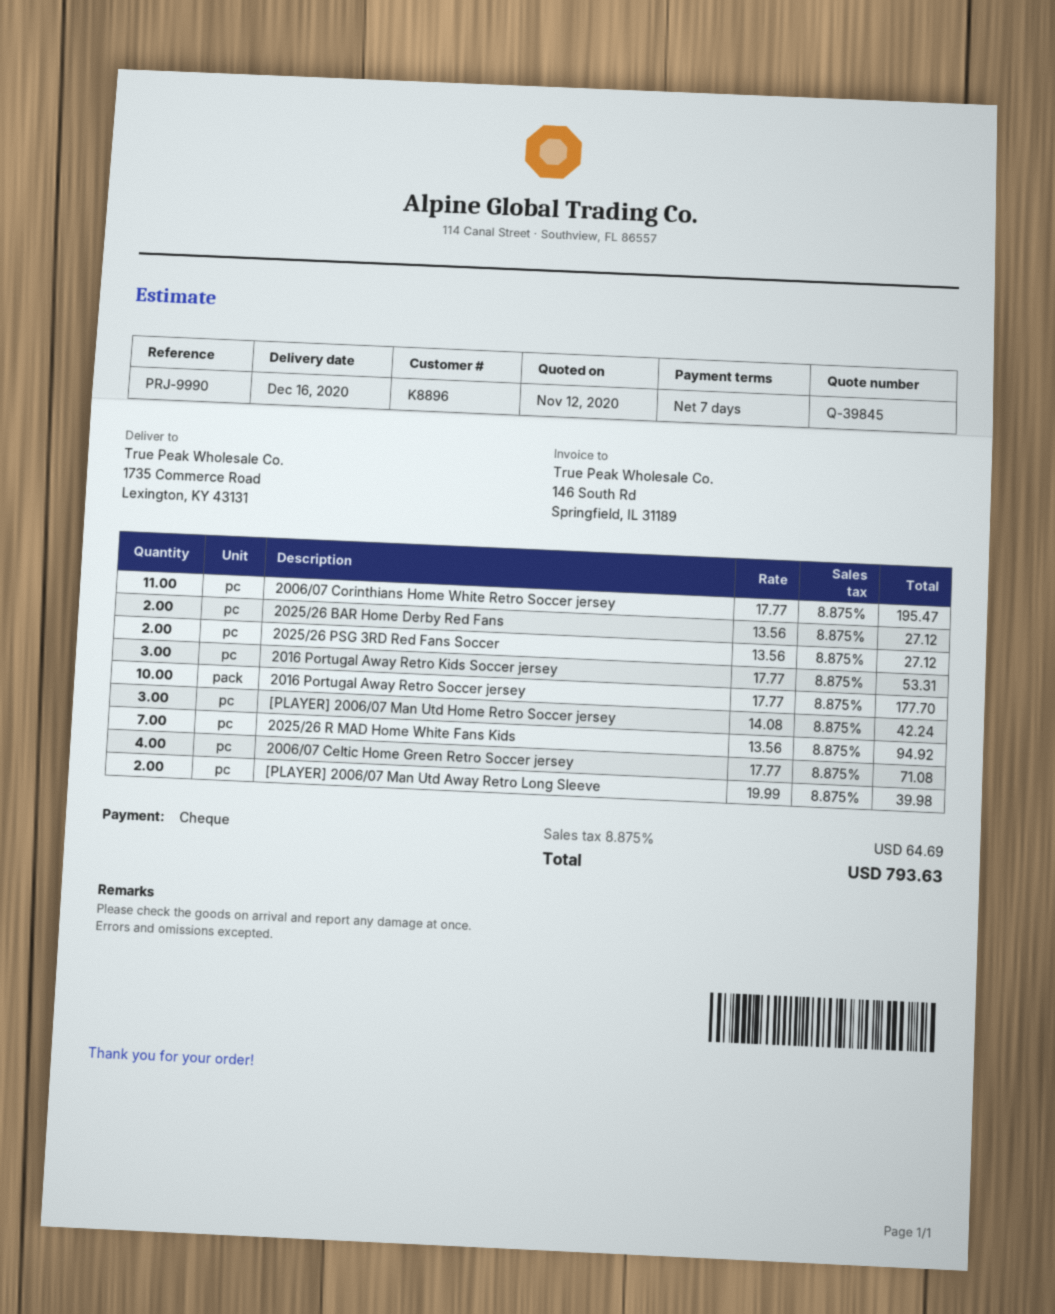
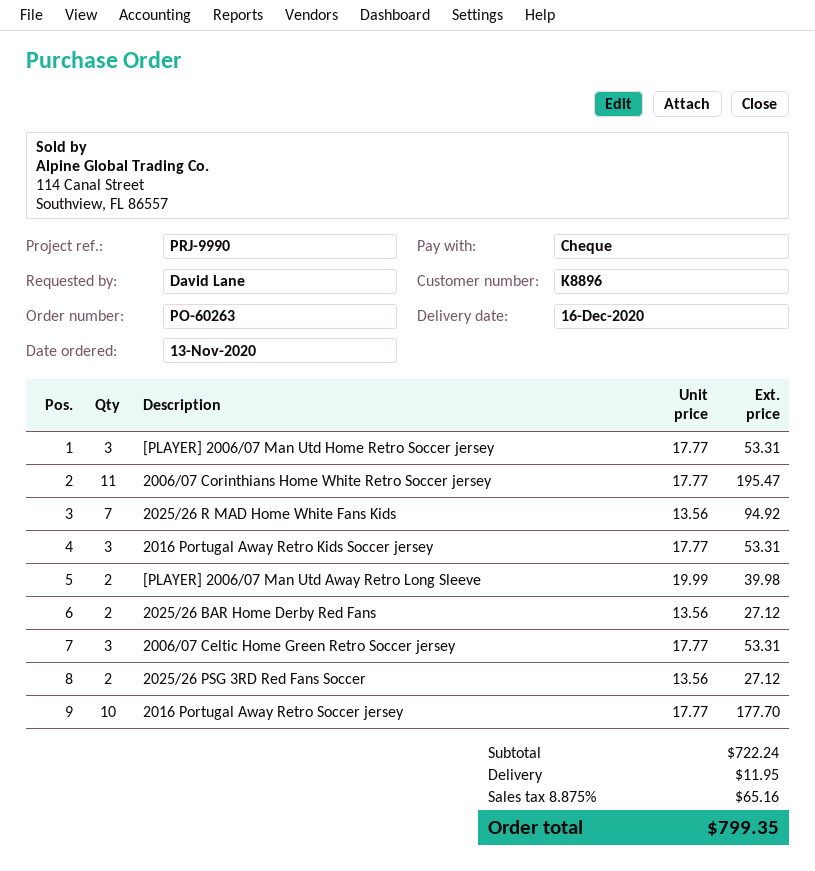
[PLAYER] 2006/07 Man Utd Home Retro Soccer jersey: 3 x 14.08 = 42.24 -> 3 x 17.77 = 53.31
2006/07 Celtic Home Green Retro Soccer jersey: 4 x 17.77 = 71.08 -> 3 x 17.77 = 53.31
shipping: none -> 11.95
tax: 8.875% = 64.69 -> 8.875% = 65.16
total: 793.63 -> 799.35

